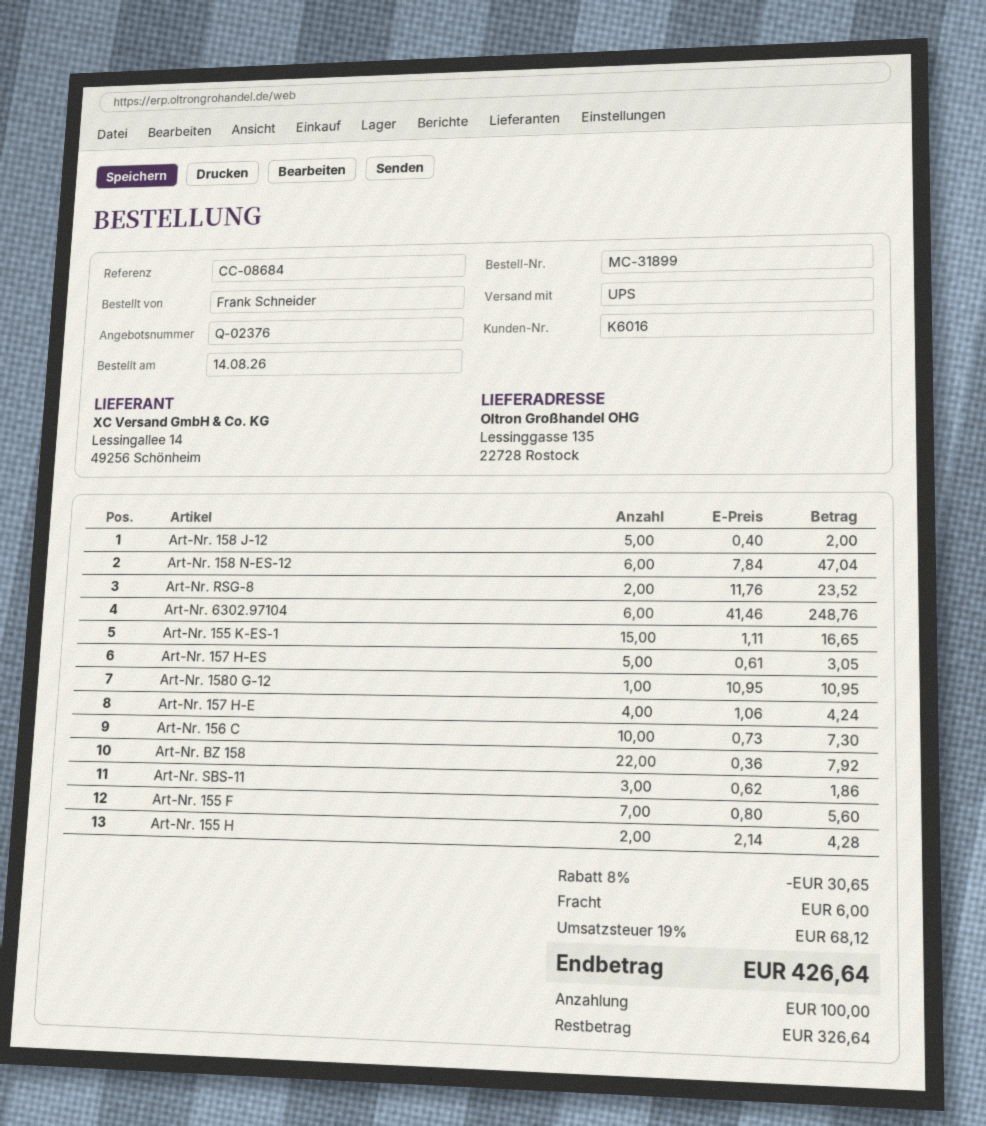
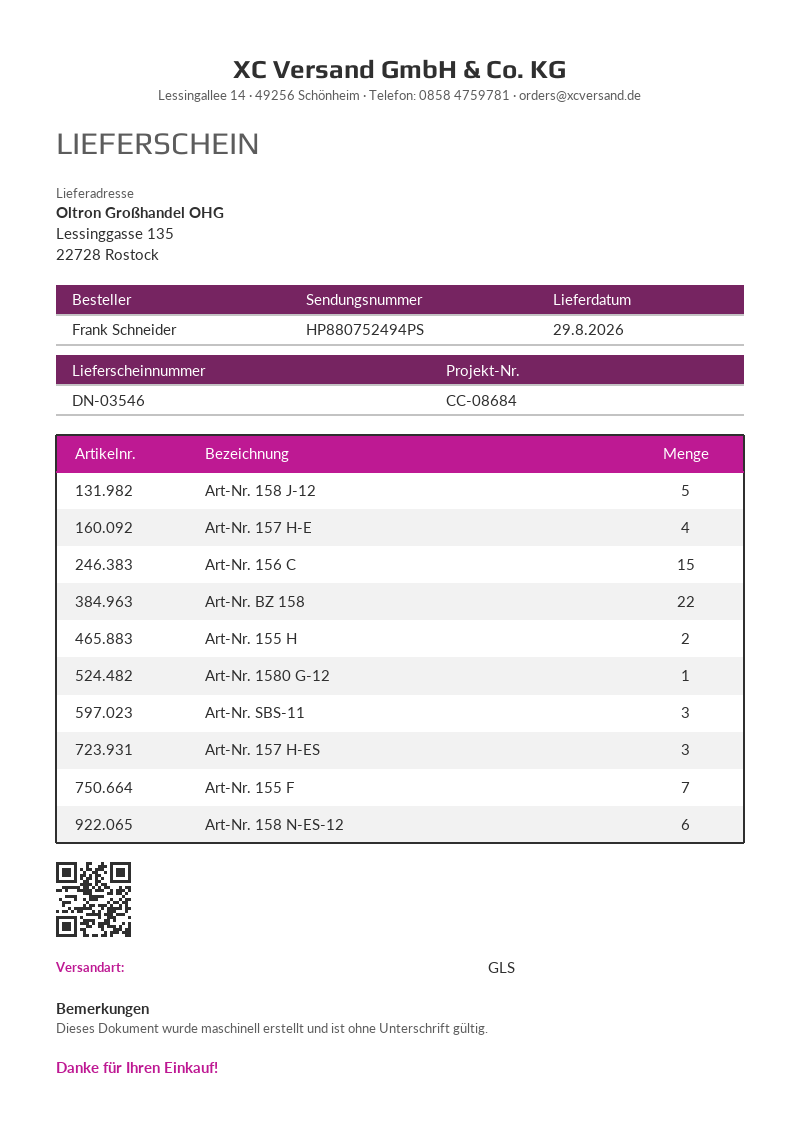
shipping method: UPS -> GLS
Art-Nr. RSG-8: 2 -> none
Art-Nr. 6302.97104: 6 -> none
Art-Nr. 155 K-ES-1: 15 -> none
Art-Nr. 157 H-ES: 5 -> 3
Art-Nr. 156 C: 10 -> 15

